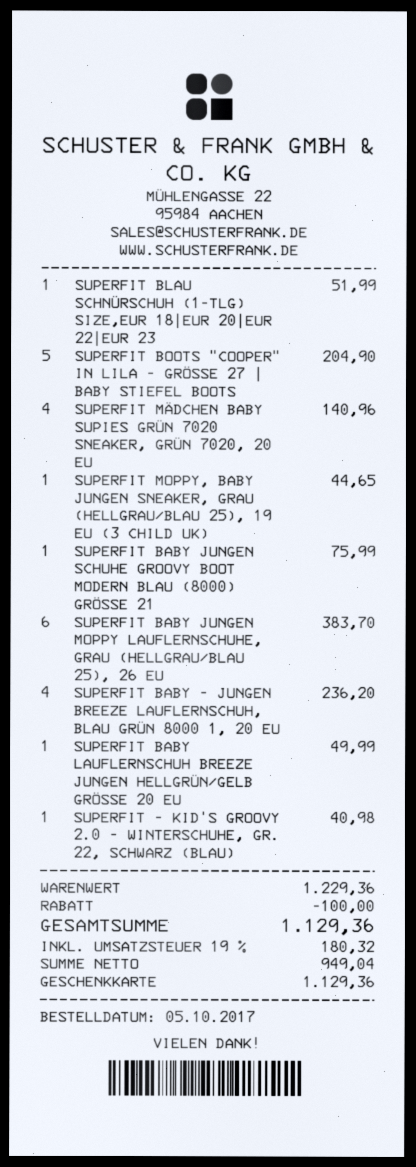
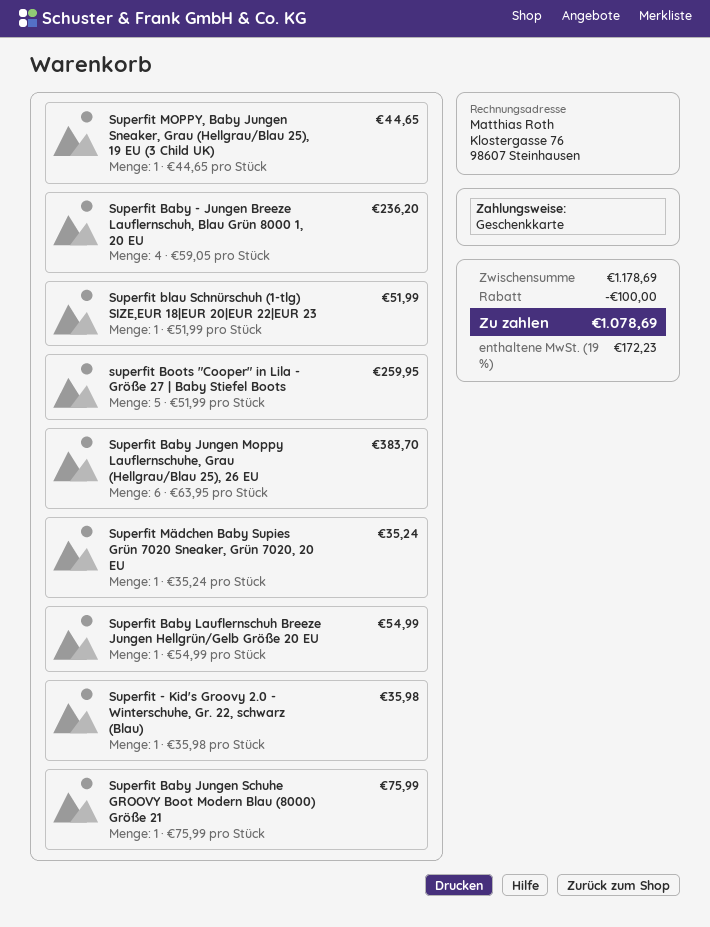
SUPERFIT BOOTS "COOPER" IN LILA - GRÖSSE 27 | BABY STIEFEL BOOTS: 5 for 204.90 -> 5 for 259.95
SUPERFIT MÄDCHEN BABY SUPIES GRÜN 7020 SNEAKER, GRÜN 7020, 20 EU: 4 for 140.96 -> 1 for 35.24
SUPERFIT BABY LAUFLERNSCHUH BREEZE JUNGEN HELLGRÜN/GELB GRÖSSE 20 EU: 1 for 49.99 -> 1 for 54.99
SUPERFIT - KID'S GROOVY 2.0 - WINTERSCHUHE, GR. 22, SCHWARZ (BLAU): 1 for 40.98 -> 1 for 35.98
subtotal: 1229.36 -> 1178.69
tax: 19% = 180.32 -> 19% = 172.23
total: 1129.36 -> 1078.69

